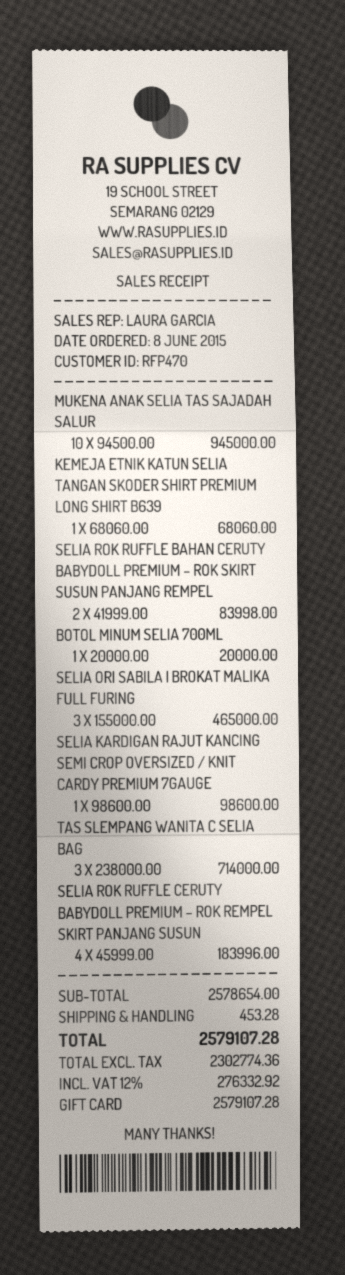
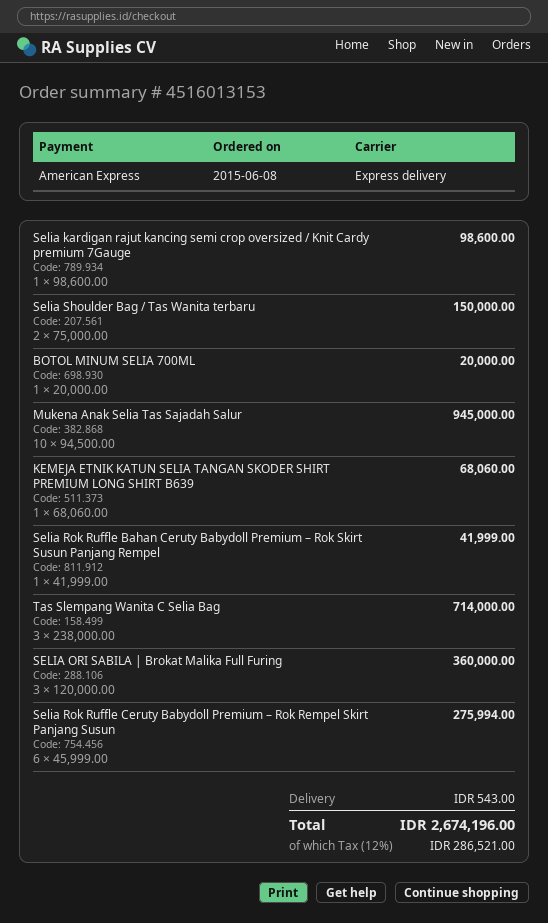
payment method: gift card -> American Express
SELIA ROK RUFFLE BAHAN CERUTY BABYDOLL PREMIUM – ROK SKIRT SUSUN PANJANG REMPEL: 2 x 41999.00 = 83998.00 -> 1 x 41999.00 = 41999.00
SELIA ORI SABILA | BROKAT MALIKA FULL FURING: 3 x 155000.00 = 465000.00 -> 3 x 120000.00 = 360000.00
SELIA ROK RUFFLE CERUTY BABYDOLL PREMIUM – ROK REMPEL SKIRT PANJANG SUSUN: 4 x 45999.00 = 183996.00 -> 6 x 45999.00 = 275994.00
Selia Shoulder Bag / Tas Wanita terbaru: none -> 2 x 75000.00 = 150000.00
shipping: 453.28 -> 543.00
tax: 12% = 276332.92 -> 12% = 286521.00
total: 2579107.28 -> 2674196.00

